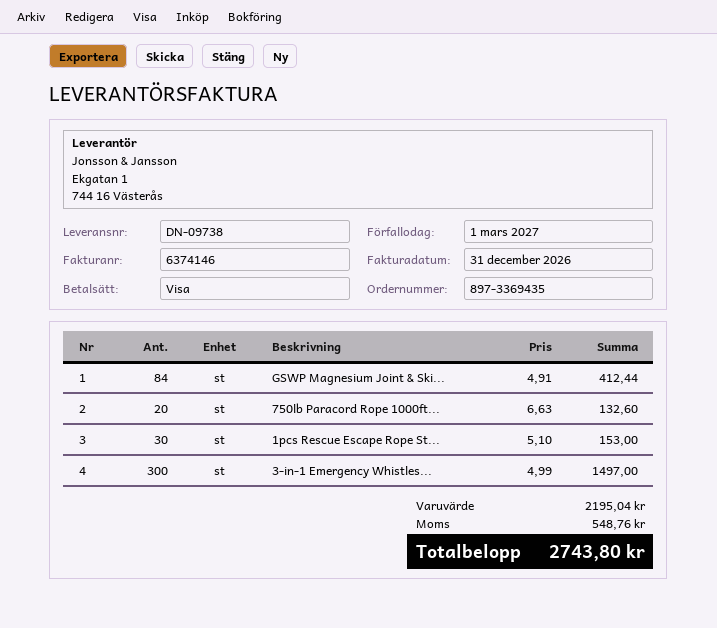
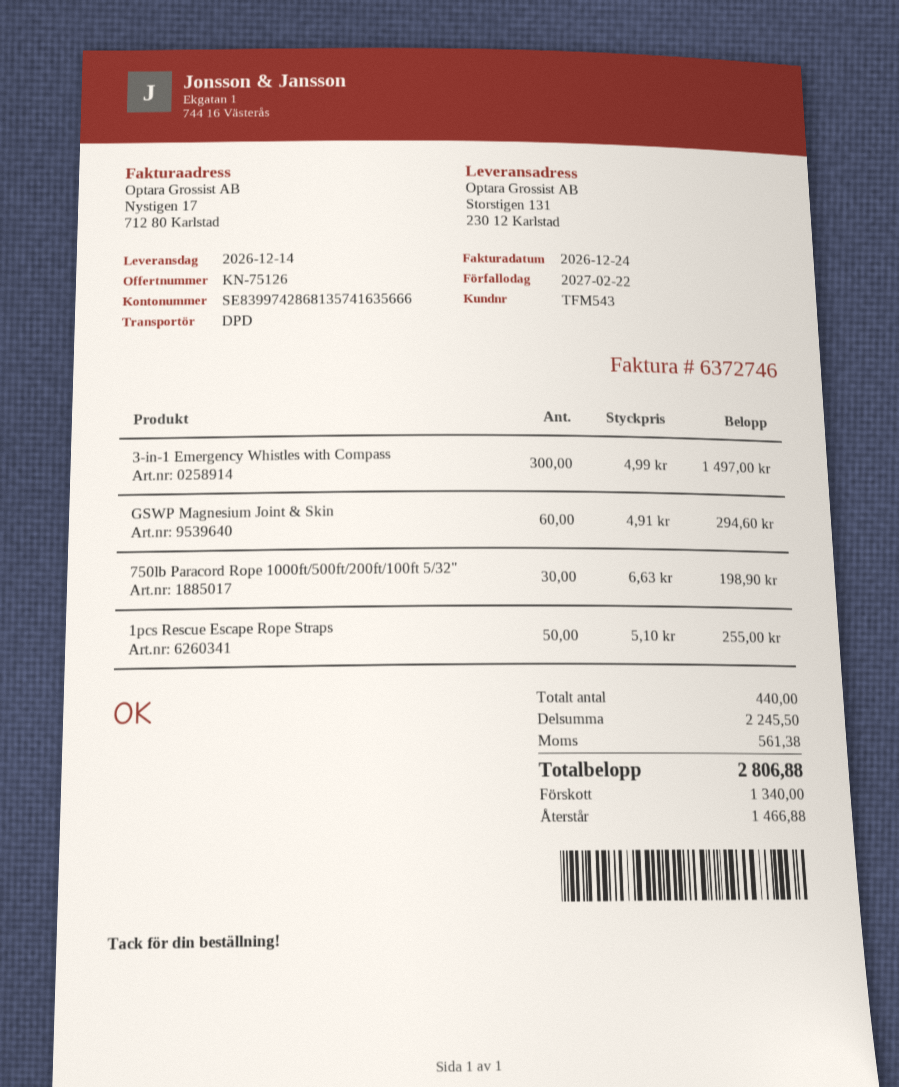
invoice number: 6374146 -> 6372746
invoice date: 2026-12-31 -> 2026-12-24
due date: 2027-03-01 -> 2027-02-22
GSWP Magnesium Joint & Ski...: 84 x 4.91 = 412.44 -> 60 x 4.91 = 294.60
750lb Paracord Rope 1000ft...: 20 x 6.63 = 132.60 -> 30 x 6.63 = 198.90
1pcs Rescue Escape Rope St...: 30 x 5.10 = 153.00 -> 50 x 5.10 = 255.00
subtotal: 2195.04 -> 2245.50
tax: 548.76 -> 561.38
total: 2743.80 -> 2806.88

